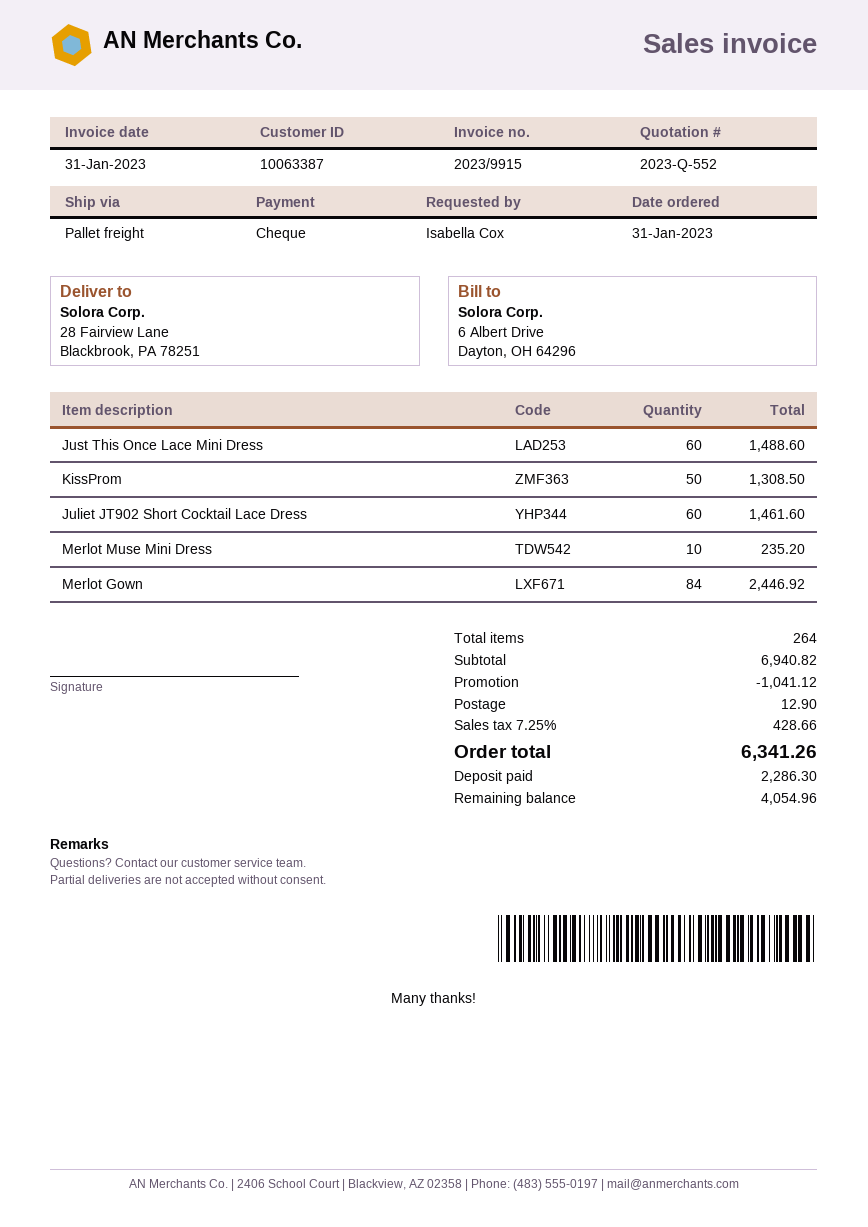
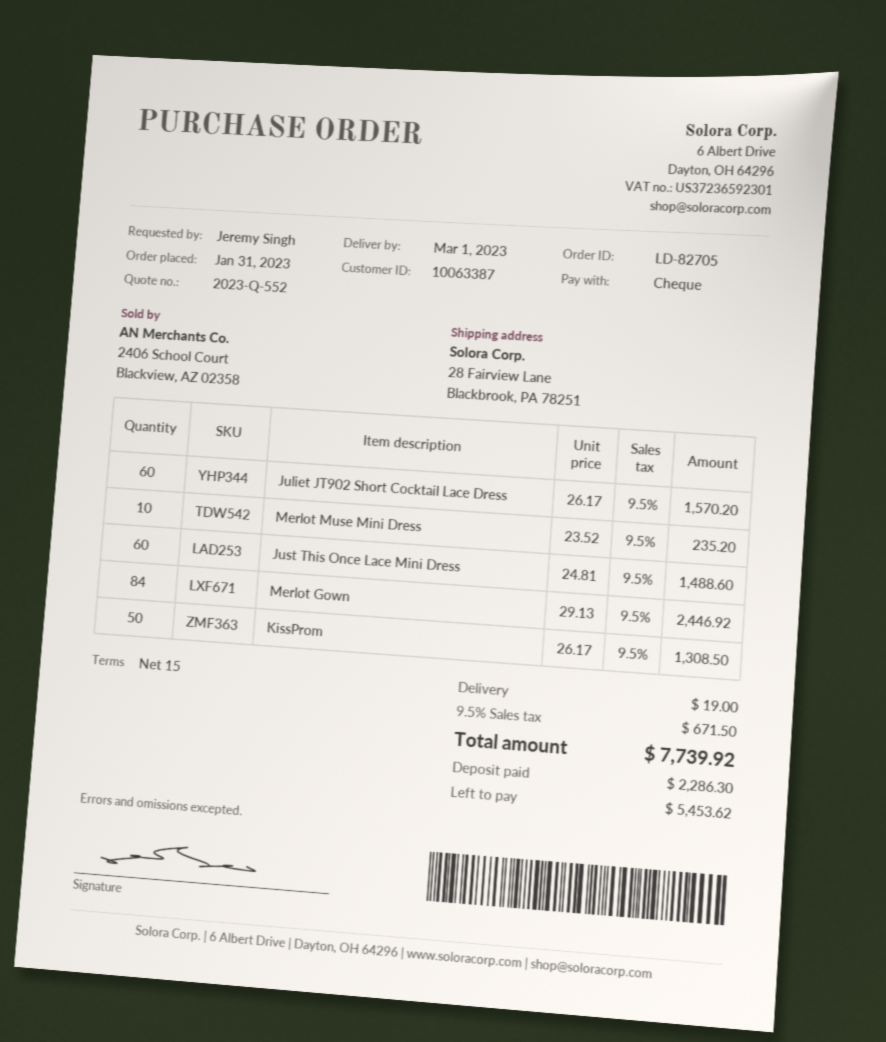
ordered by: Isabella Cox -> Jeremy Singh
Juliet JT902 Short Cocktail Lace Dress: 60 for 1461.60 -> 60 for 1570.20
discount: 1041.12 -> none
shipping: 12.90 -> 19.00
tax: 7.25% = 428.66 -> 9.5% = 671.50
total: 6341.26 -> 7739.92
balance: 4054.96 -> 5453.62

